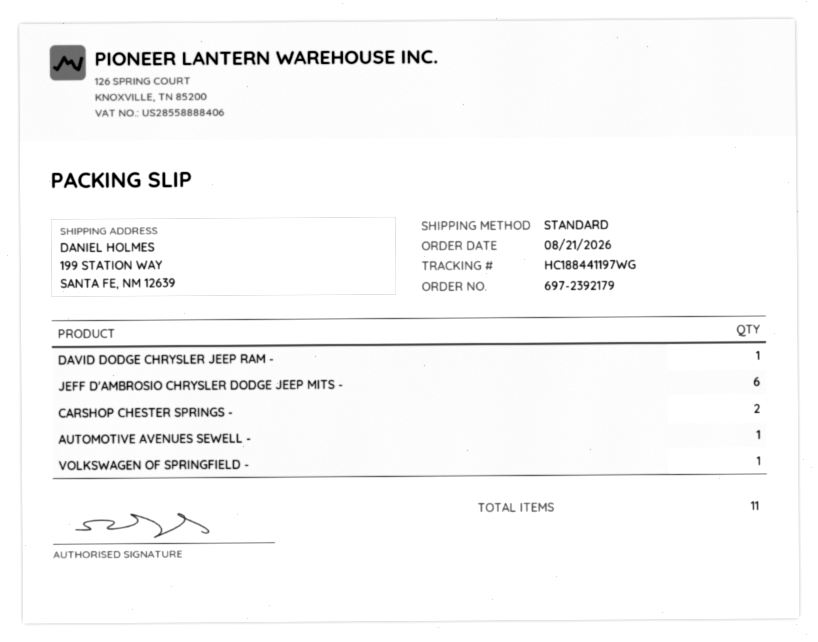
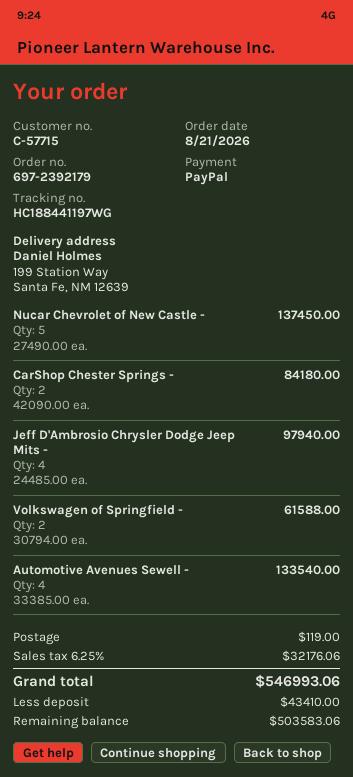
DAVID DODGE CHRYSLER JEEP RAM -: 1 -> none
JEFF D'AMBROSIO CHRYSLER DODGE JEEP MITS -: 6 -> 4
AUTOMOTIVE AVENUES SEWELL -: 1 -> 4
VOLKSWAGEN OF SPRINGFIELD -: 1 -> 2
Nucar Chevrolet of New Castle -: none -> 5

